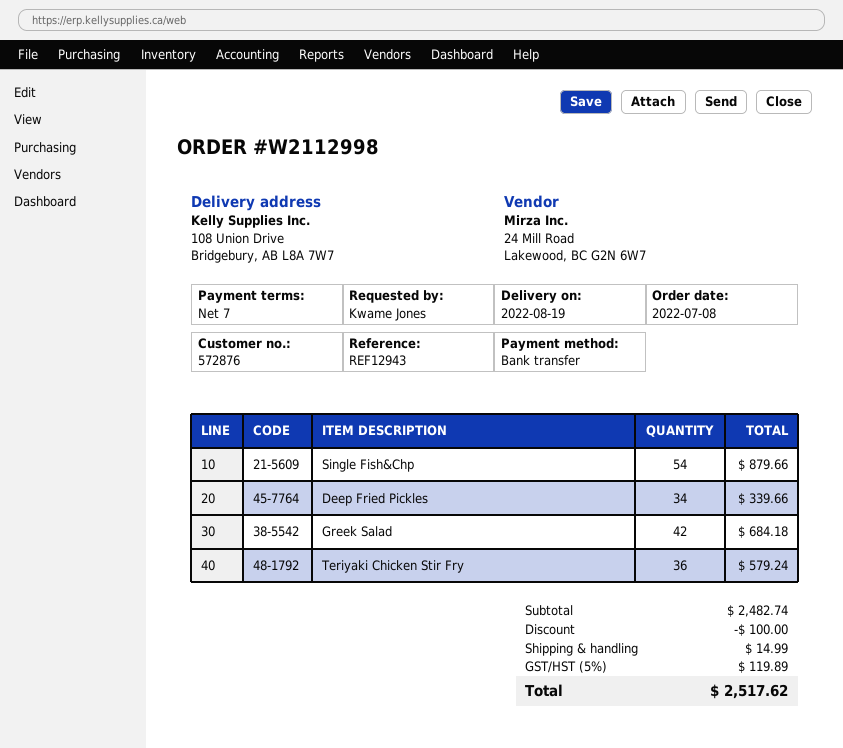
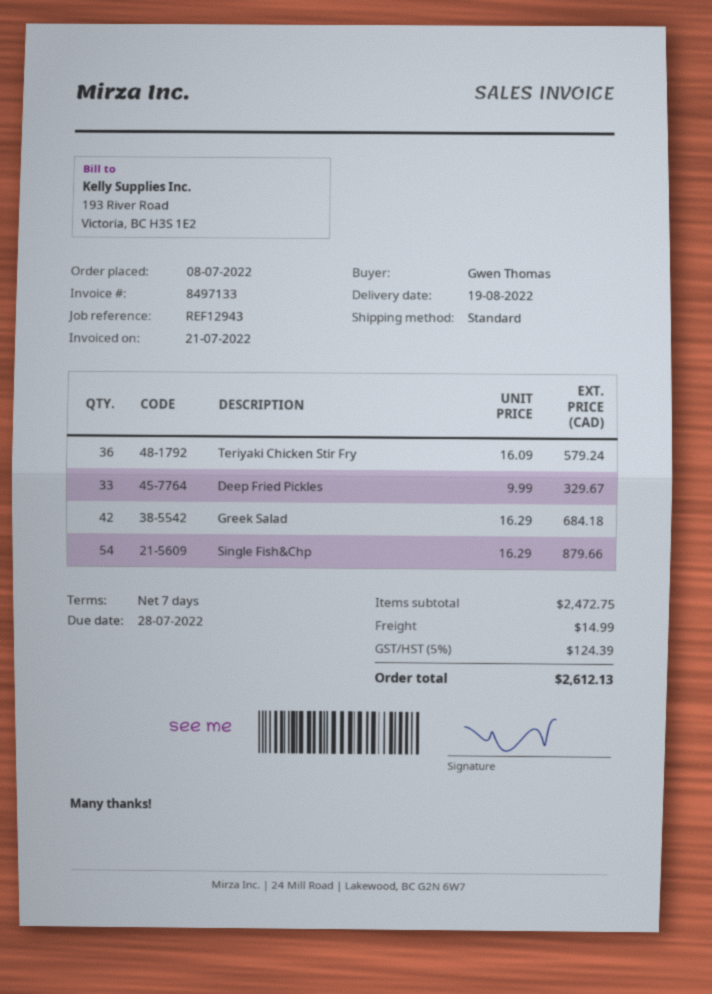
ordered by: Kwame Jones -> Gwen Thomas
Deep Fried Pickles: 34 for 339.66 -> 33 for 329.67
subtotal: 2482.74 -> 2472.75
discount: 100.00 -> none
tax: 5% = 119.89 -> 5% = 124.39
total: 2517.62 -> 2612.13

